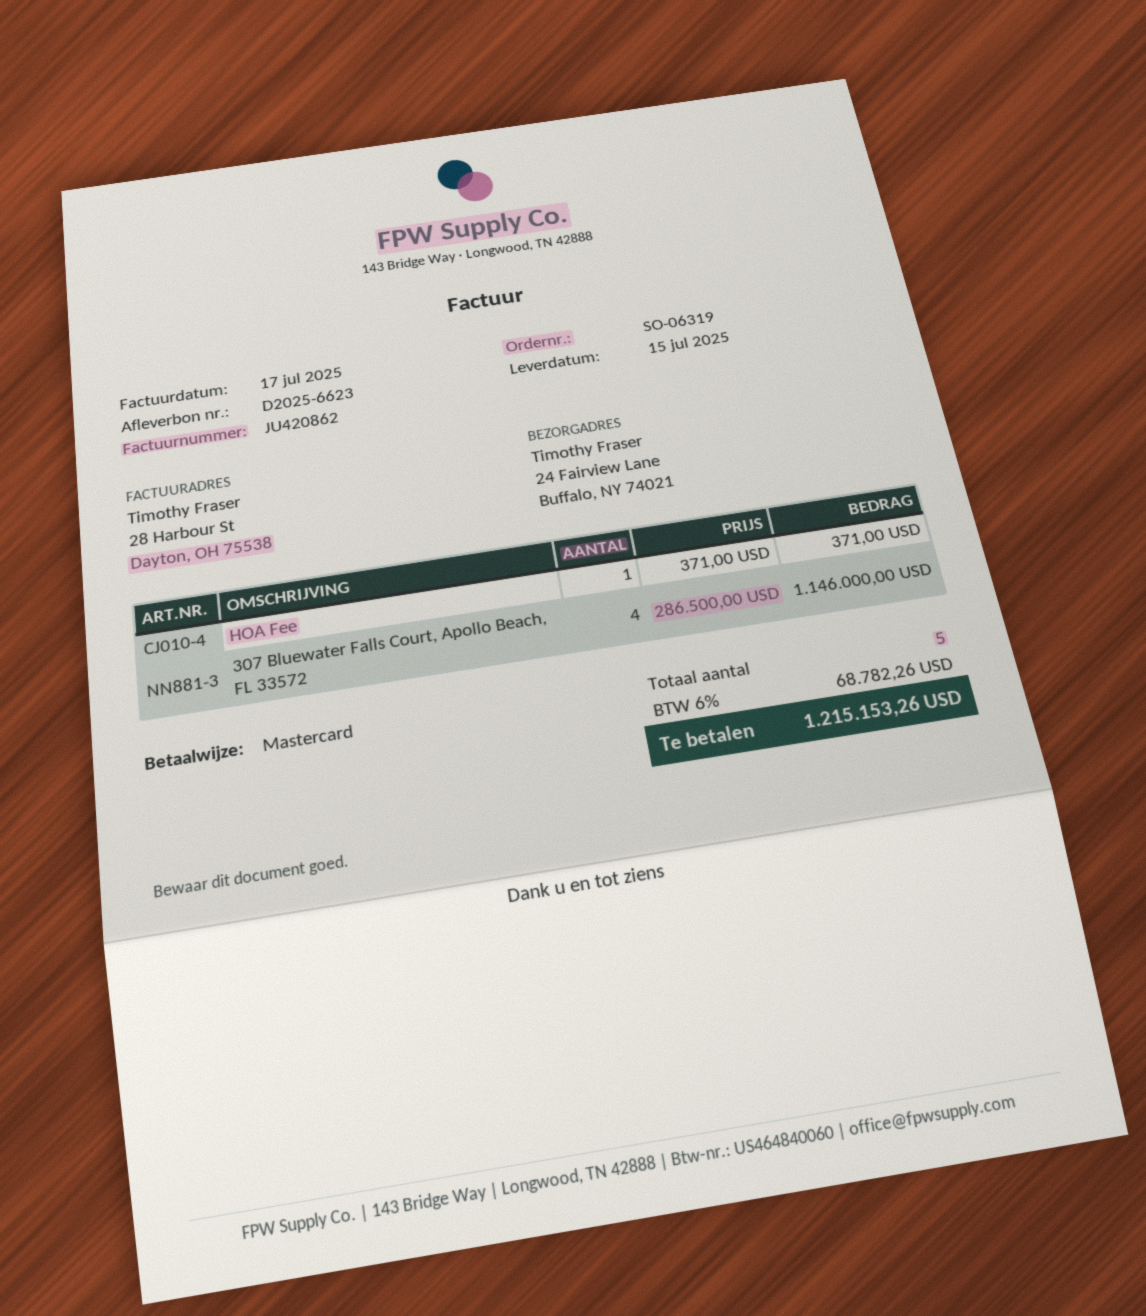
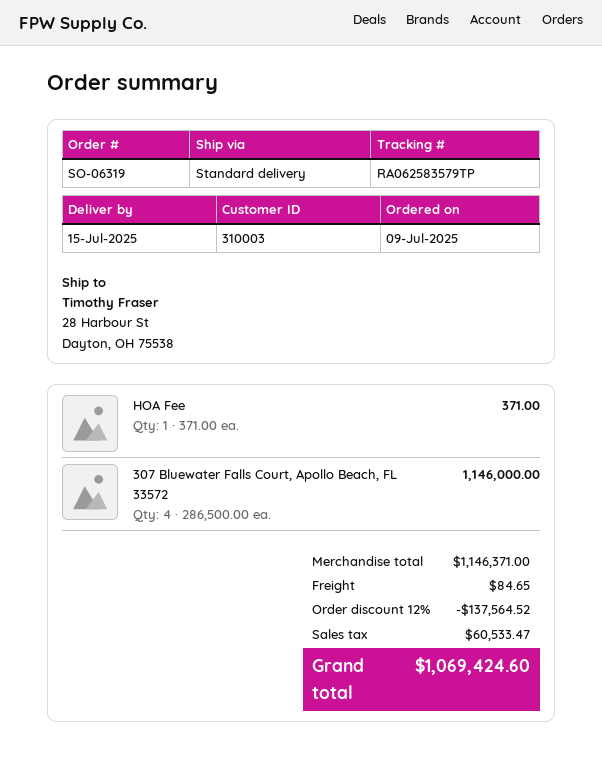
ship to: 24 Fairview Lane, Buffalo, NY 74021 -> 28 Harbour St, Dayton, OH 75538
discount: none -> 12% = 137564.52
shipping: none -> 84.65
tax: 68782.26 -> 60533.47
total: 1215153.26 -> 1069424.60

